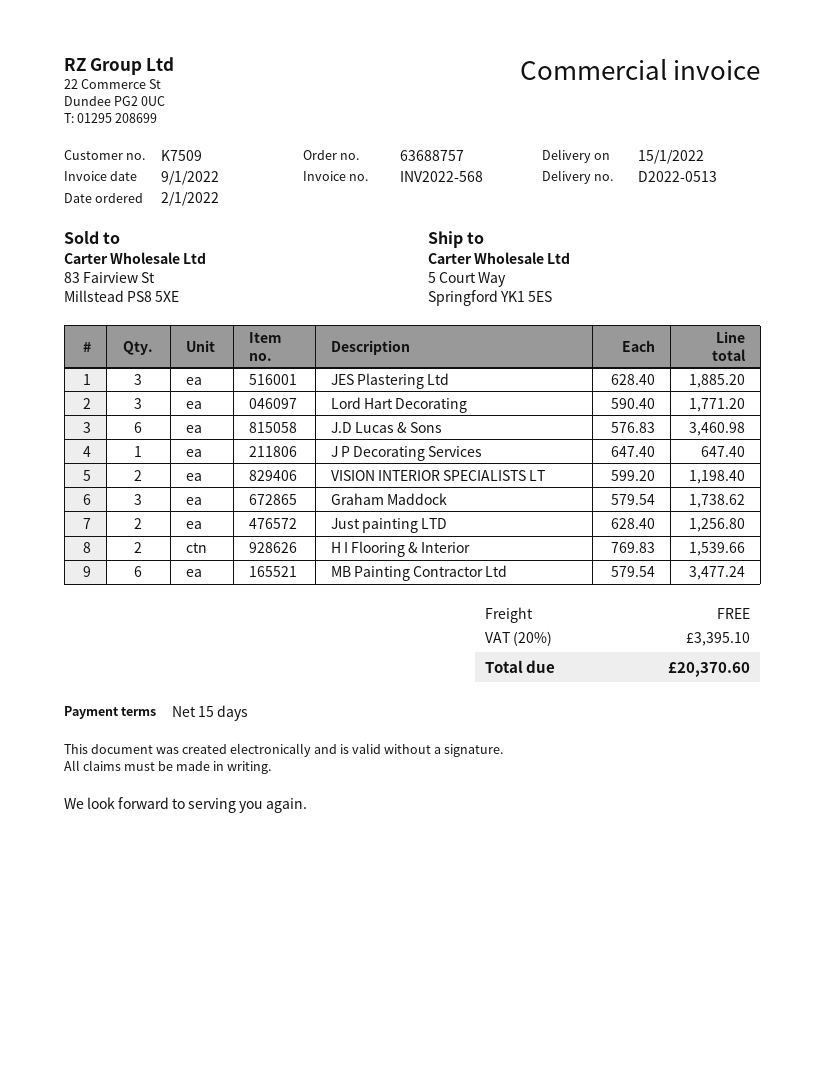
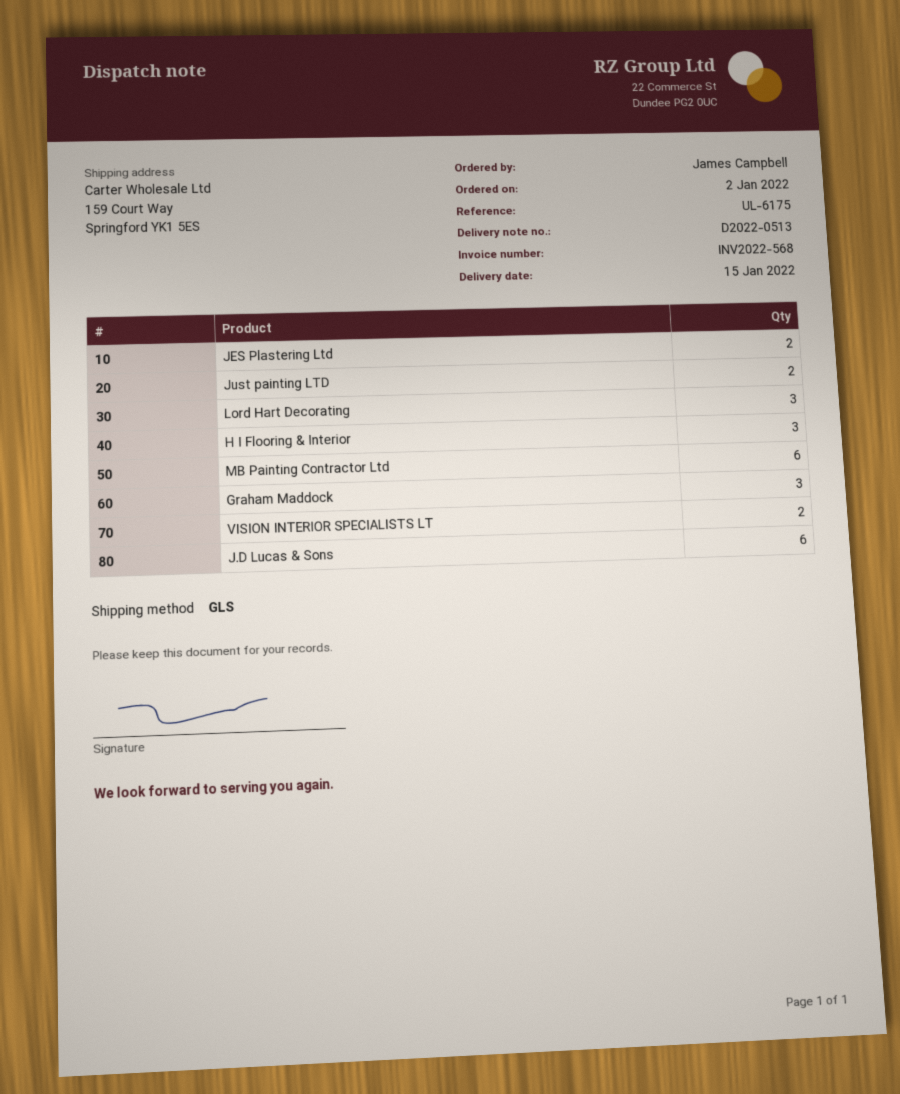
ship to: 5 Court Way, Springford YK1 5ES -> 159 Court Way, Springford YK1 5ES
JES Plastering Ltd: 3 -> 2
J P Decorating Services: 1 -> none
H I Flooring & Interior: 2 -> 3

